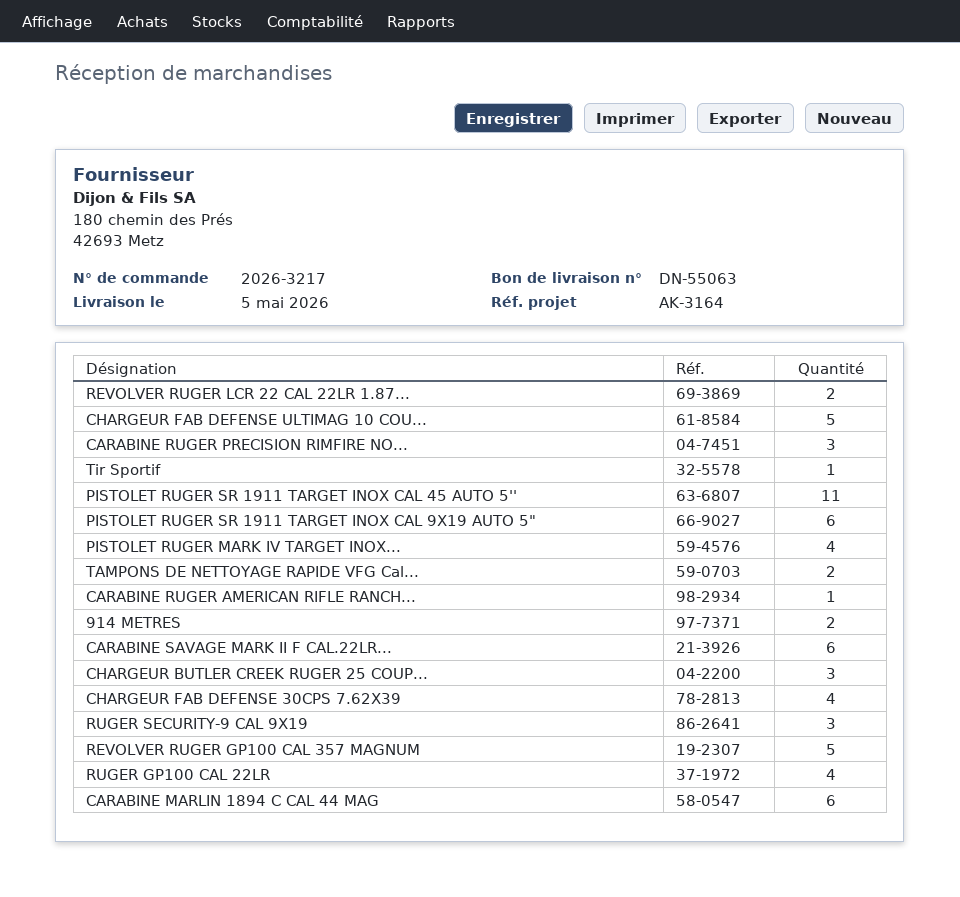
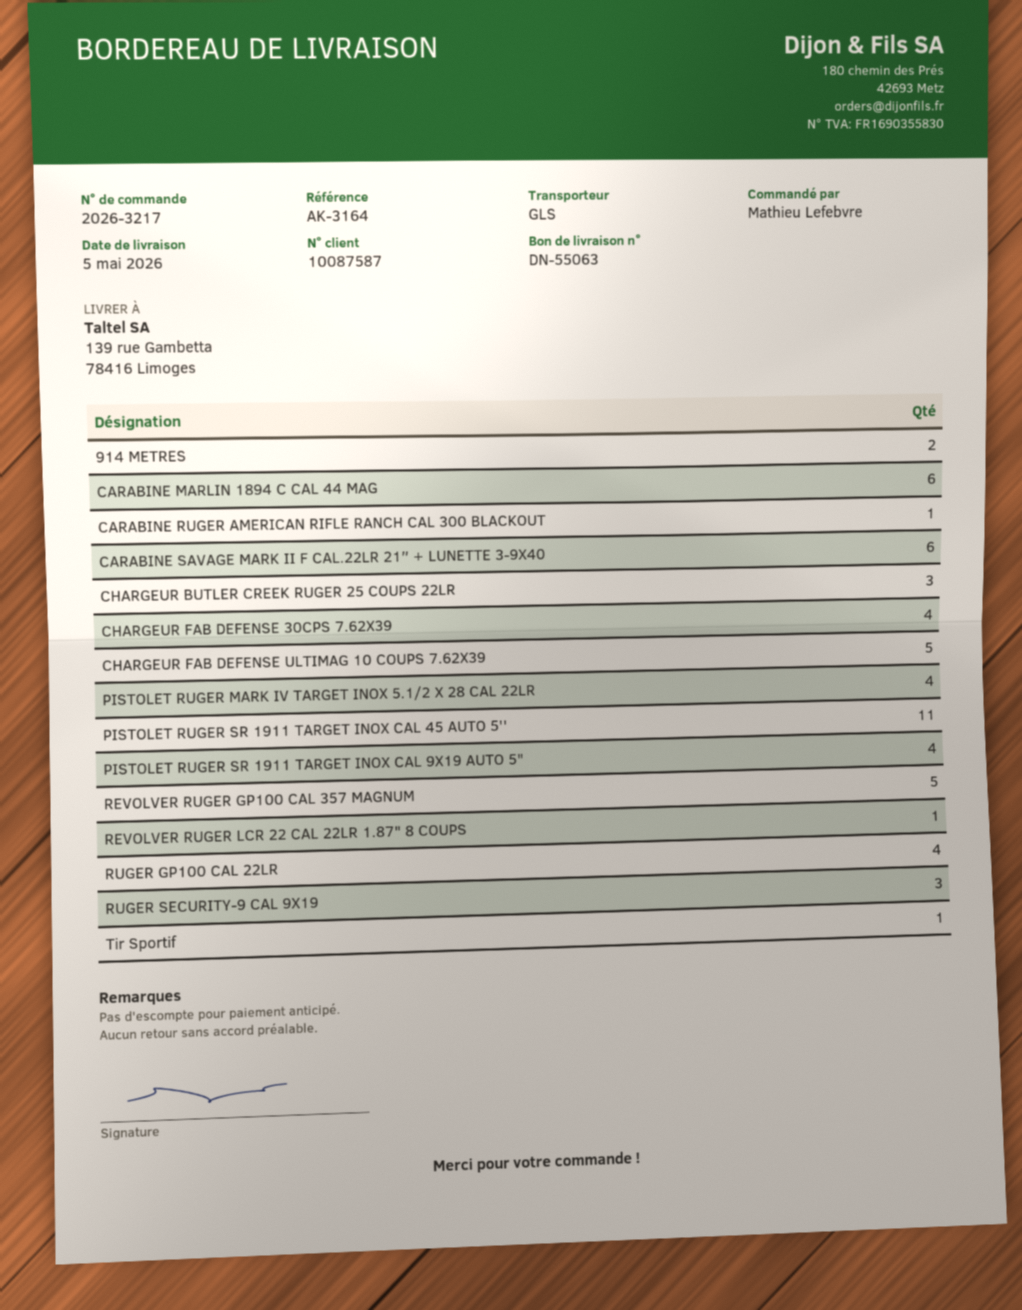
REVOLVER RUGER LCR 22 CAL 22LR 1.87...: 2 -> 1
CARABINE RUGER PRECISION RIMFIRE NO...: 3 -> none
PISTOLET RUGER SR 1911 TARGET INOX CAL 9X19 AUTO 5": 6 -> 4
TAMPONS DE NETTOYAGE RAPIDE VFG Cal...: 2 -> none

